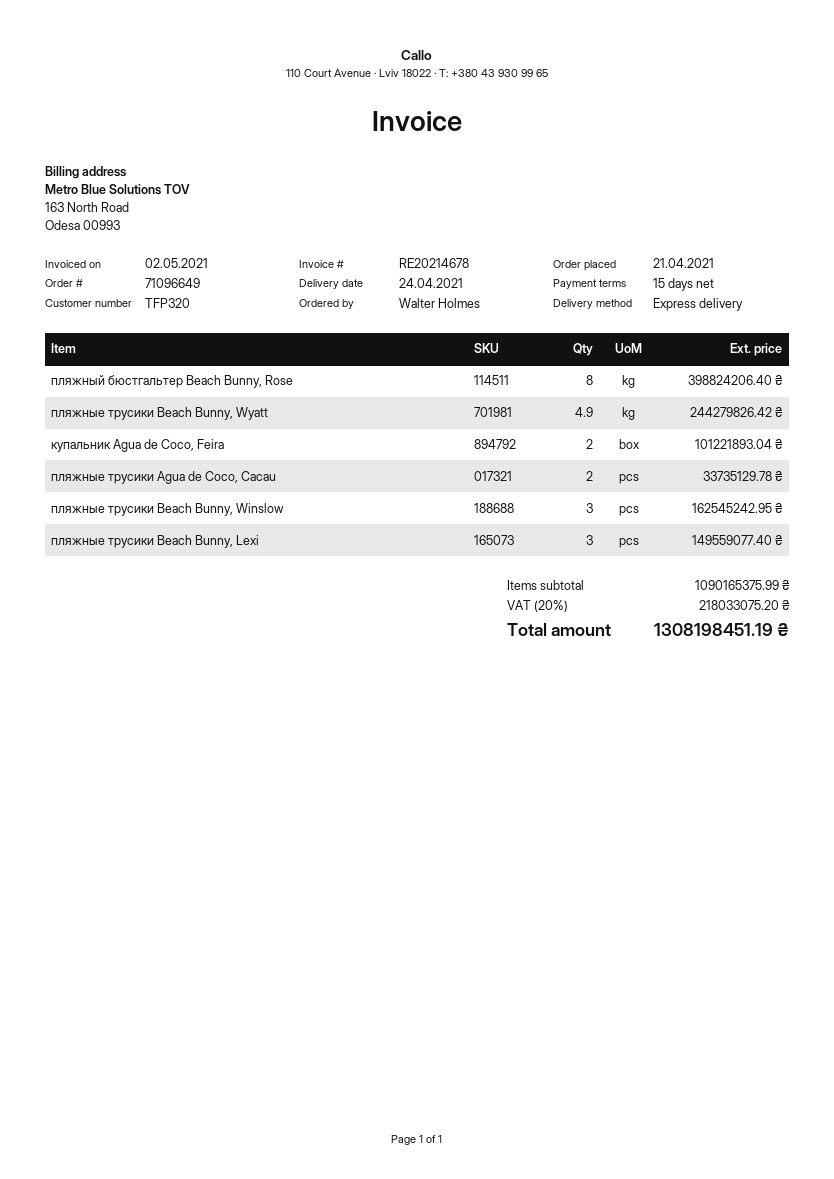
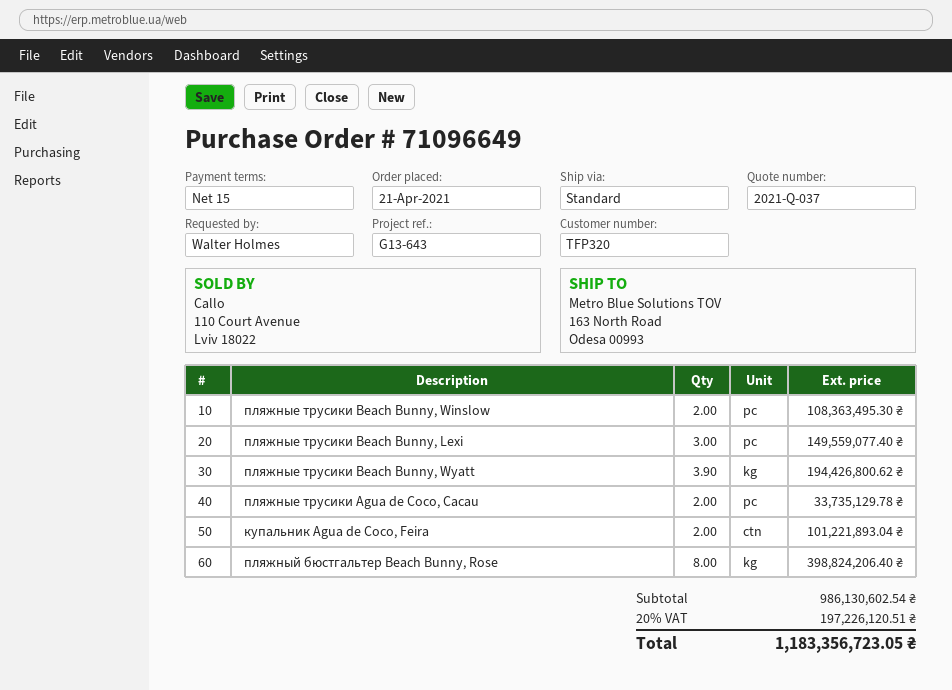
shipping method: express -> standard
пляжные трусики Beach Bunny, Wyatt: 4.9 for 244279826.42 -> 3.9 for 194426800.62
пляжные трусики Beach Bunny, Winslow: 3 for 162545242.95 -> 2 for 108363495.30
subtotal: 1090165375.99 -> 986130602.54
tax: 20% = 218033075.20 -> 20% = 197226120.51
total: 1308198451.19 -> 1183356723.05

